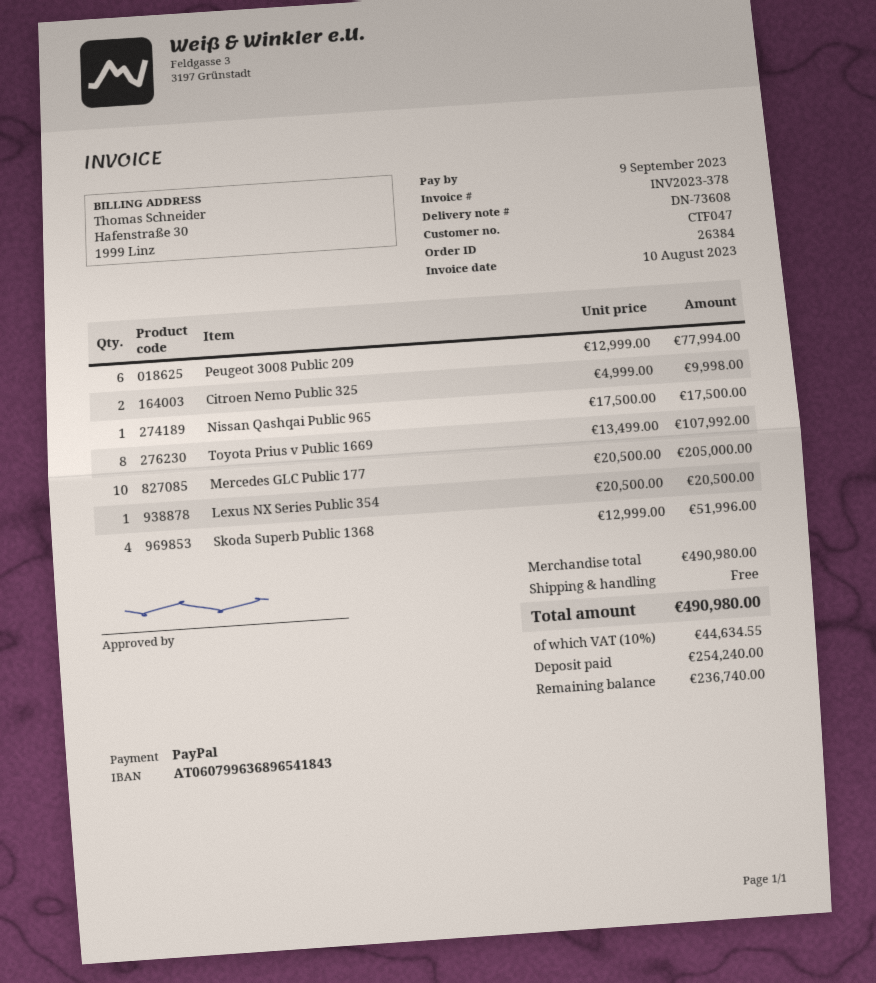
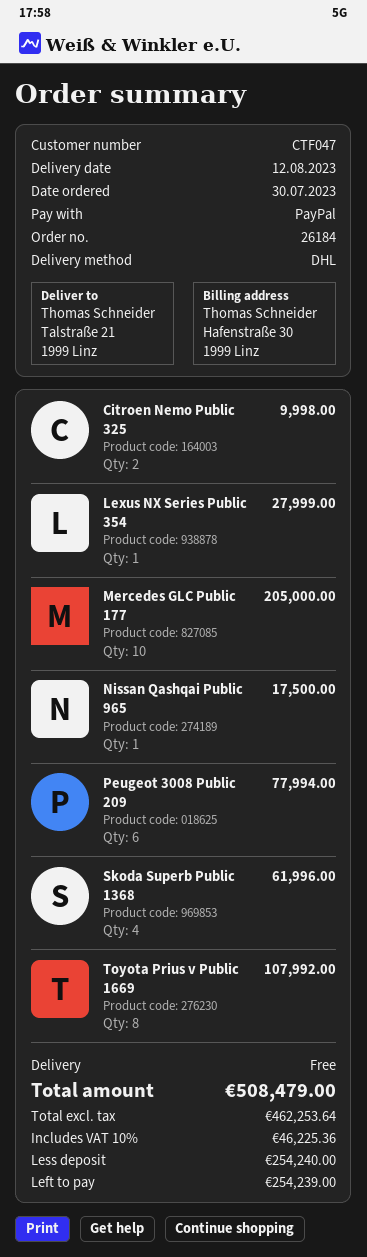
order number: 26384 -> 26184
Lexus NX Series Public 354: 1 for 20500.00 -> 1 for 27999.00
Skoda Superb Public 1368: 4 for 51996.00 -> 4 for 61996.00
tax: 10% = 44634.55 -> 10% = 46225.36
total: 490980.00 -> 508479.00
balance: 236740.00 -> 254239.00

